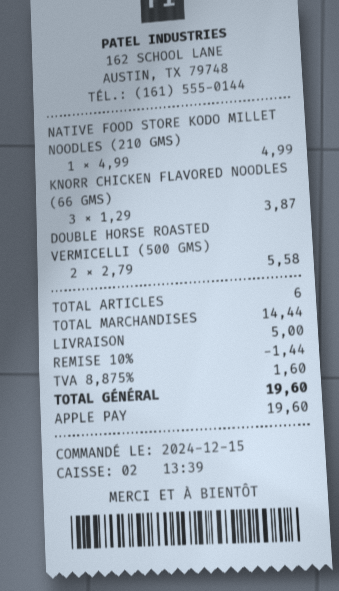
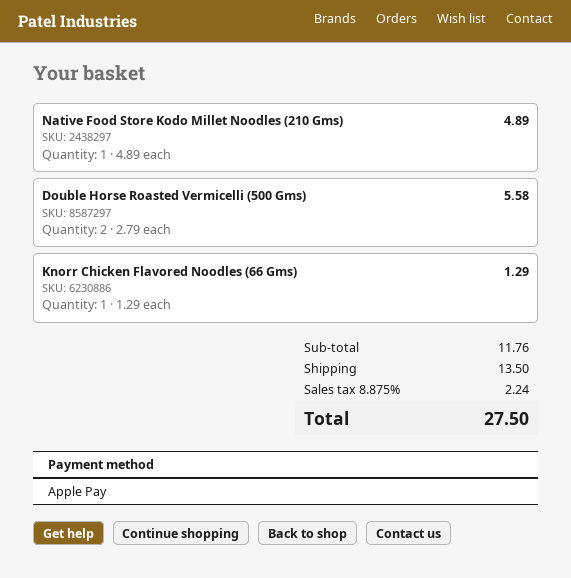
NATIVE FOOD STORE KODO MILLET NOODLES (210 GMS): 1 x 4.99 = 4.99 -> 1 x 4.89 = 4.89
KNORR CHICKEN FLAVORED NOODLES (66 GMS): 3 x 1.29 = 3.87 -> 1 x 1.29 = 1.29
subtotal: 14.44 -> 11.76
discount: 10% = 1.44 -> none
shipping: 5.00 -> 13.50
tax: 8.875% = 1.60 -> 8.875% = 2.24
total: 19.60 -> 27.50

